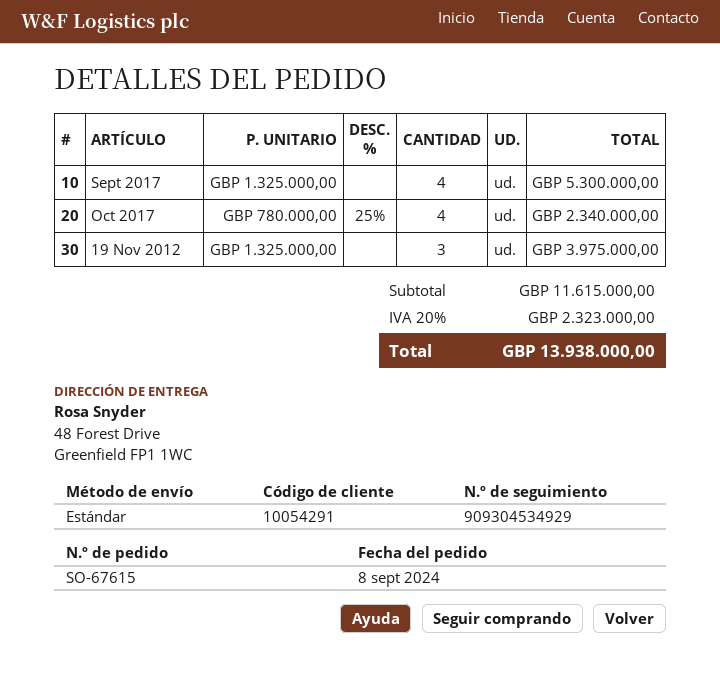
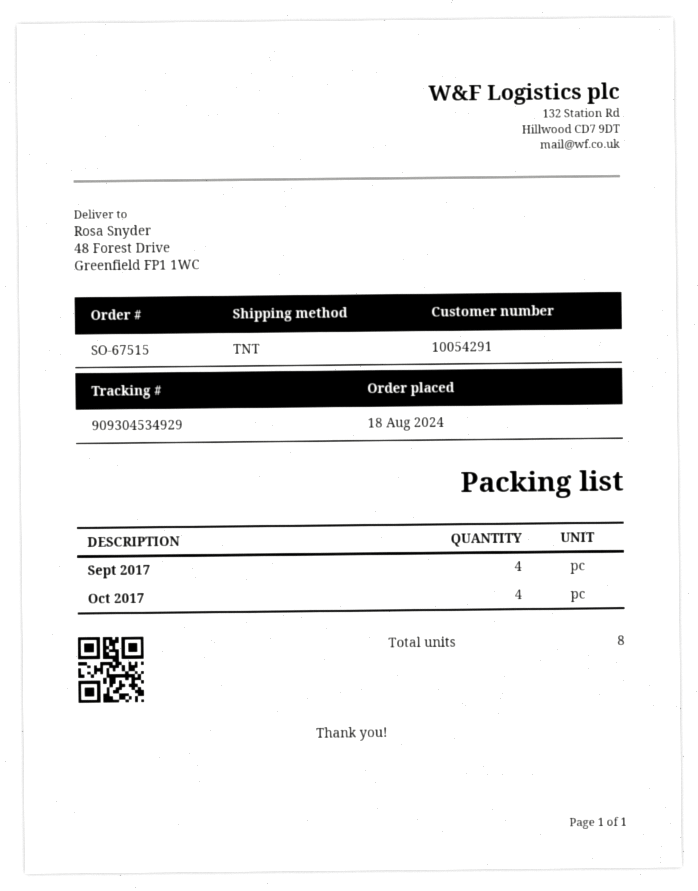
order number: SO-67615 -> SO-67515
order date: 2024-09-08 -> 2024-08-18
shipping method: standard -> TNT
19 Nov 2012: 3 -> none

